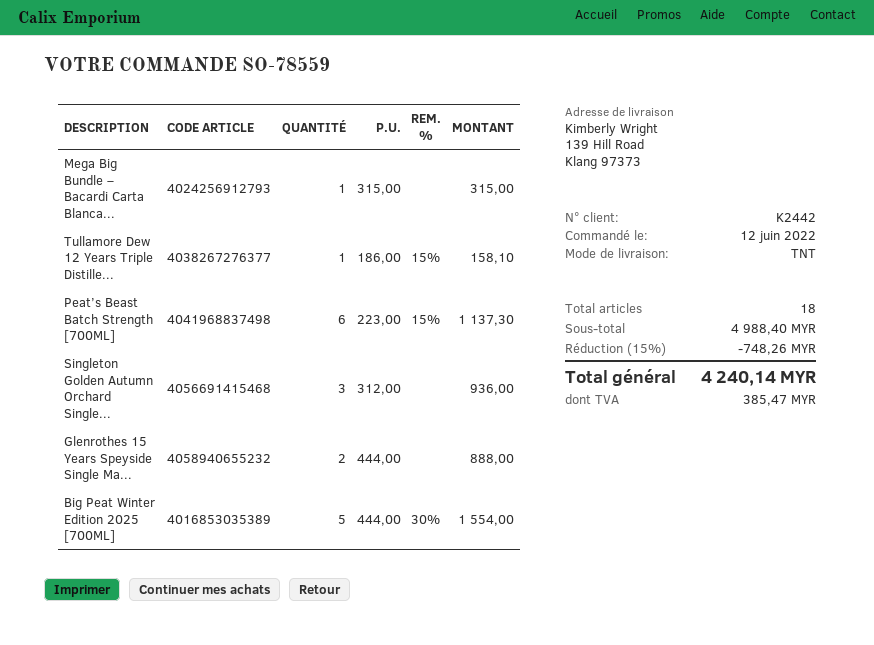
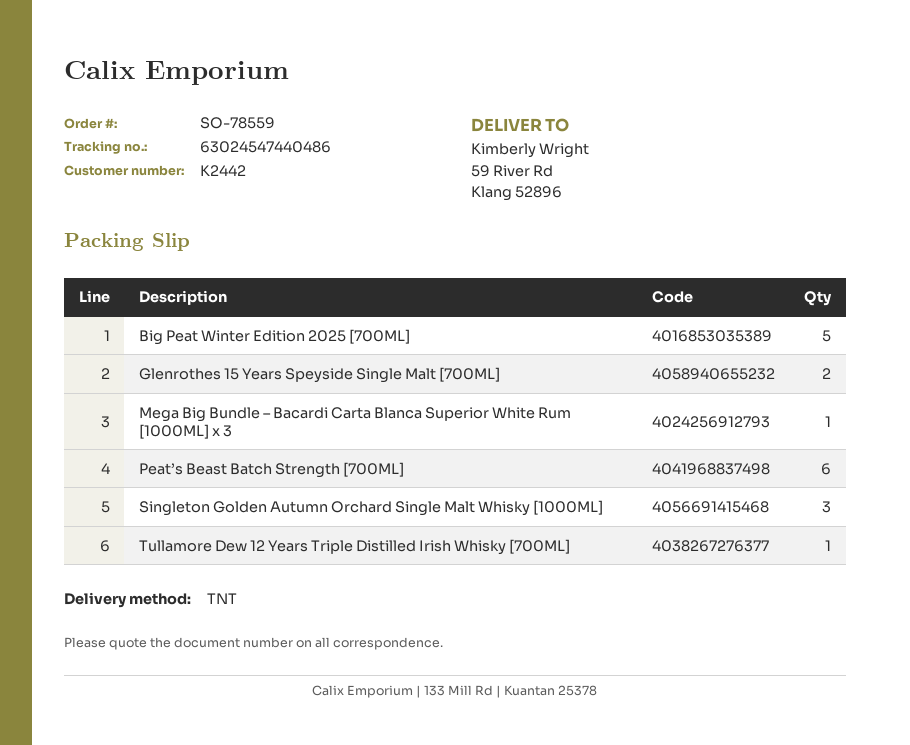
ship to: 139 Hill Road, Klang 97373 -> 59 River Rd, Klang 52896

